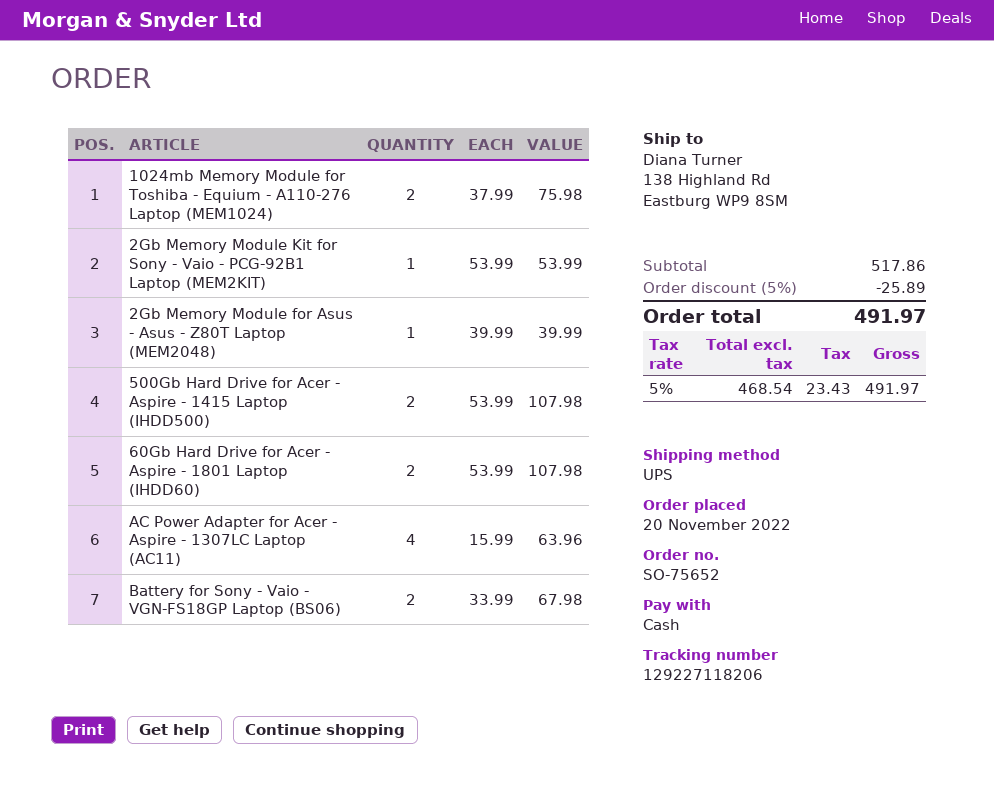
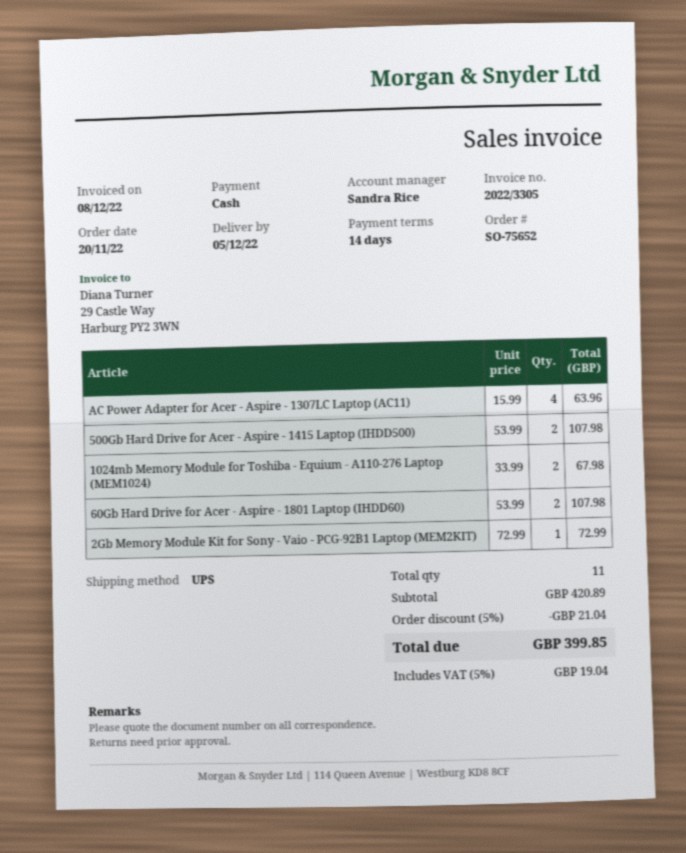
1024mb Memory Module for Toshiba - Equium - A110-276 Laptop (MEM1024): 2 x 37.99 = 75.98 -> 2 x 33.99 = 67.98
2Gb Memory Module Kit for Sony - Vaio - PCG-92B1 Laptop (MEM2KIT): 1 x 53.99 = 53.99 -> 1 x 72.99 = 72.99
2Gb Memory Module for Asus - Asus - Z80T Laptop (MEM2048): 1 x 39.99 = 39.99 -> none
Battery for Sony - Vaio - VGN-FS18GP Laptop (BS06): 2 x 33.99 = 67.98 -> none
subtotal: 517.86 -> 420.89
discount: 5% = 25.89 -> 5% = 21.04
tax: 5% = 23.43 -> 5% = 19.04
total: 491.97 -> 399.85

